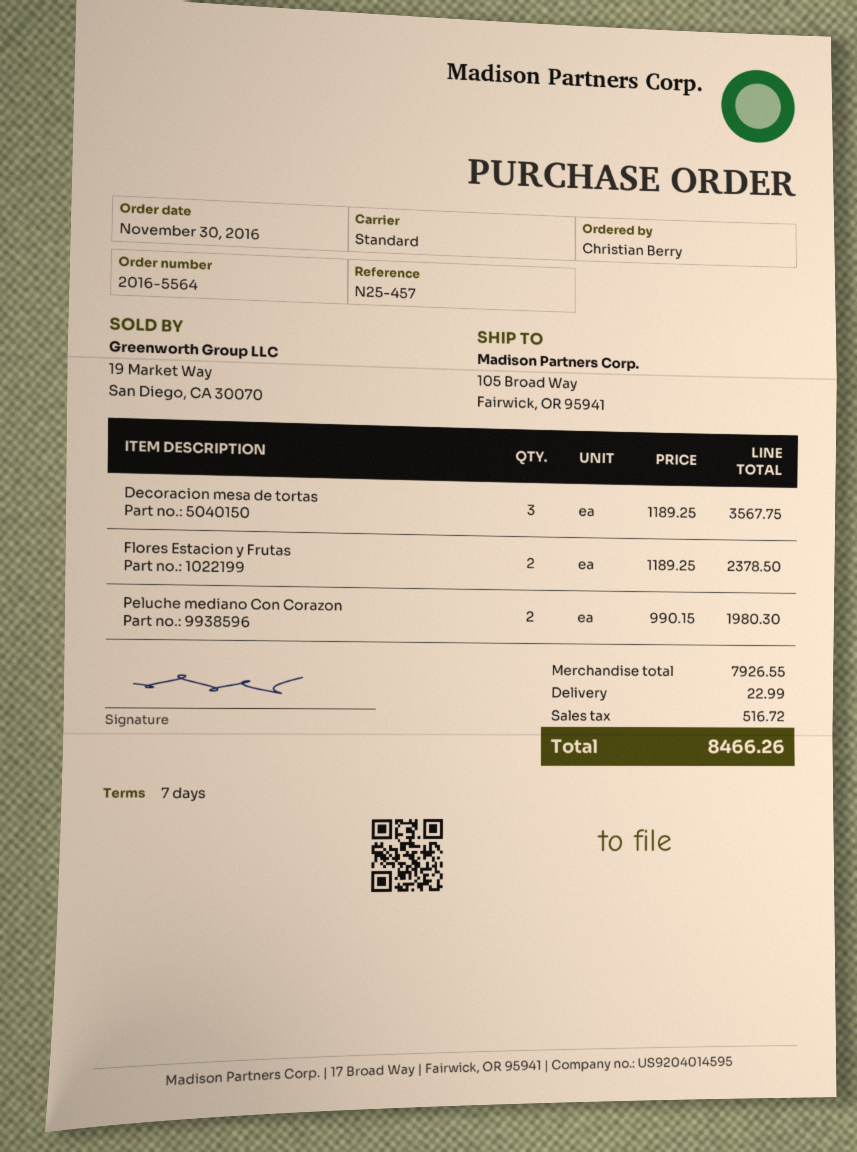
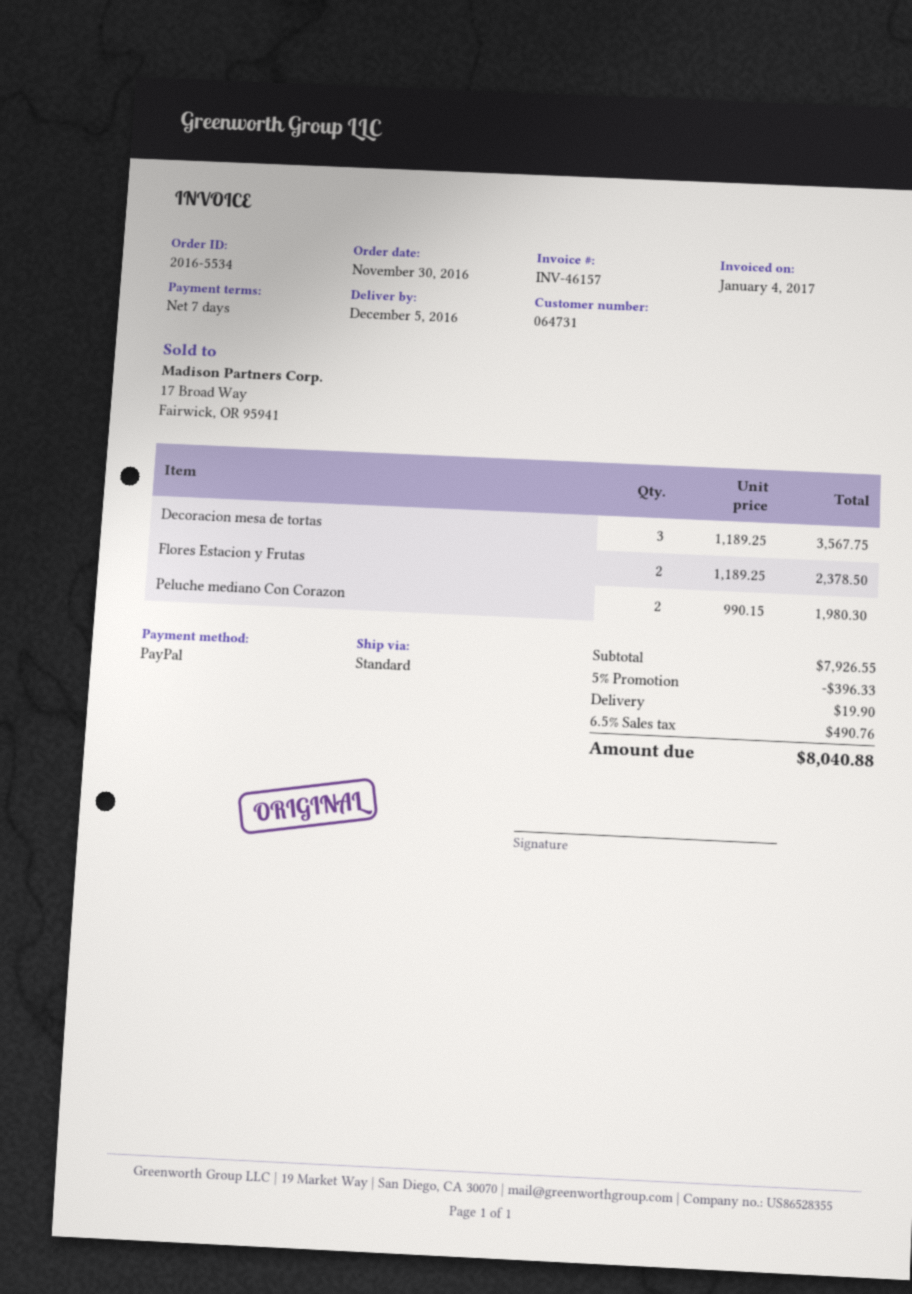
order number: 2016-5564 -> 2016-5534
discount: none -> 5% = 396.33
shipping: 22.99 -> 19.90
tax: 516.72 -> 490.76
total: 8466.26 -> 8040.88

